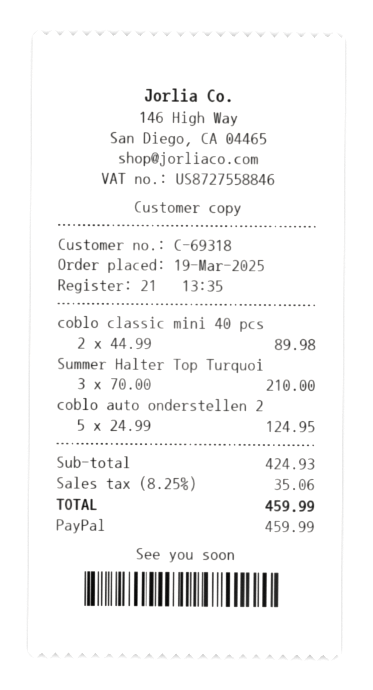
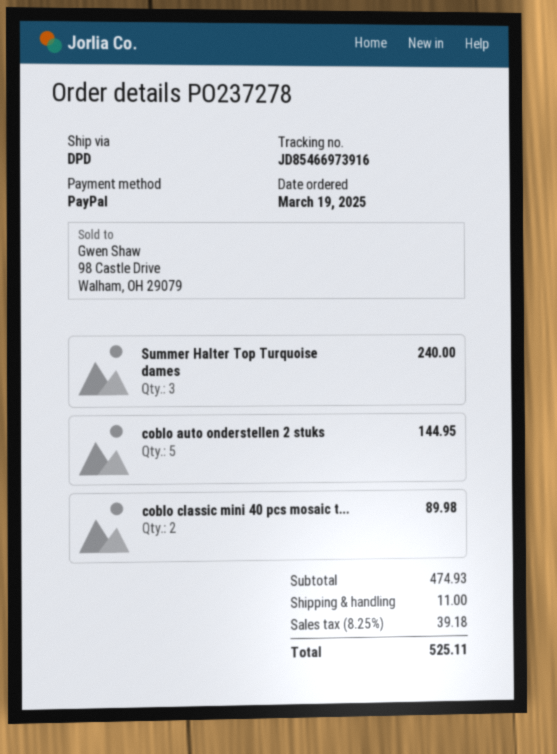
Summer Halter Top Turquoi: 3 for 210.00 -> 3 for 240.00
coblo auto onderstellen 2: 5 for 124.95 -> 5 for 144.95
subtotal: 424.93 -> 474.93
shipping: none -> 11.00
tax: 8.25% = 35.06 -> 8.25% = 39.18
total: 459.99 -> 525.11

